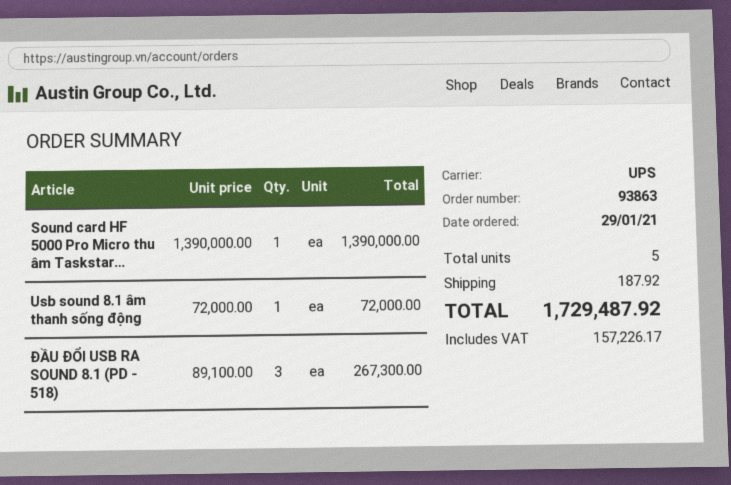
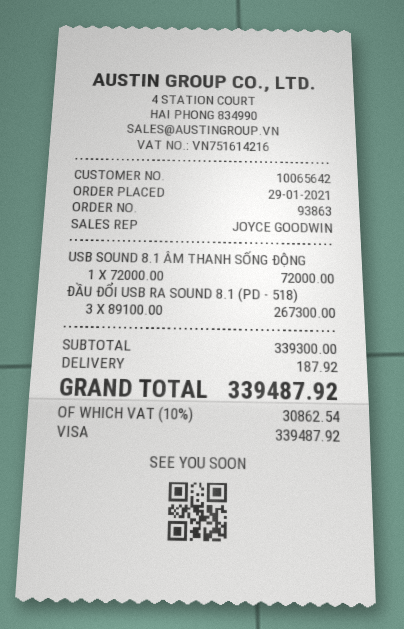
Sound card HF 5000 Pro Micro thu âm Taskstar...: 1 x 1390000.00 = 1390000.00 -> none
tax: 157226.17 -> 30862.54
total: 1729487.92 -> 339487.92

